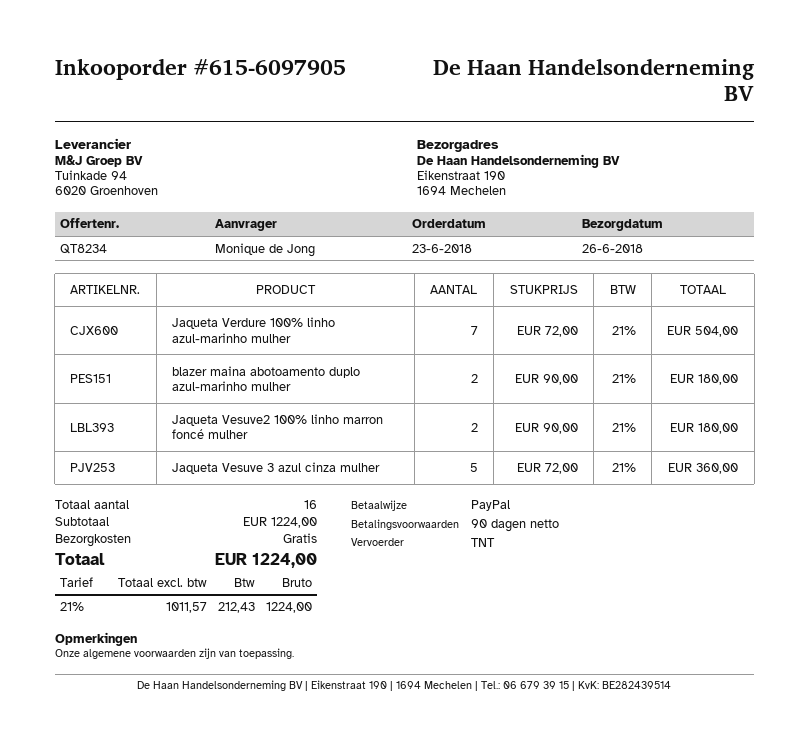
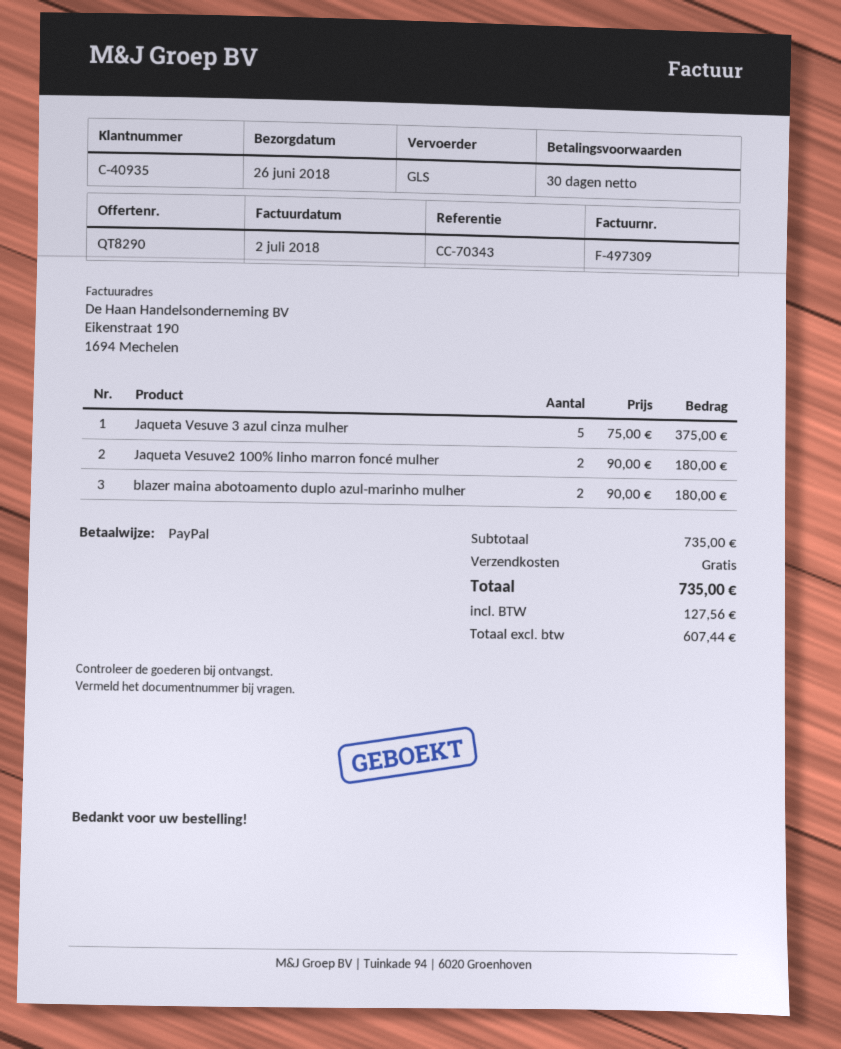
quote number: QT8234 -> QT8290
payment terms: 90 days -> 30 days
shipping method: TNT -> GLS
Jaqueta Verdure 100% linho azul-marinho mulher: 7 x 72.00 = 504.00 -> none
Jaqueta Vesuve 3 azul cinza mulher: 5 x 72.00 = 360.00 -> 5 x 75.00 = 375.00
subtotal: 1224.00 -> 735.00
net: 1011.57 -> 607.44
tax: 212.43 -> 127.56
total: 1224.00 -> 735.00

